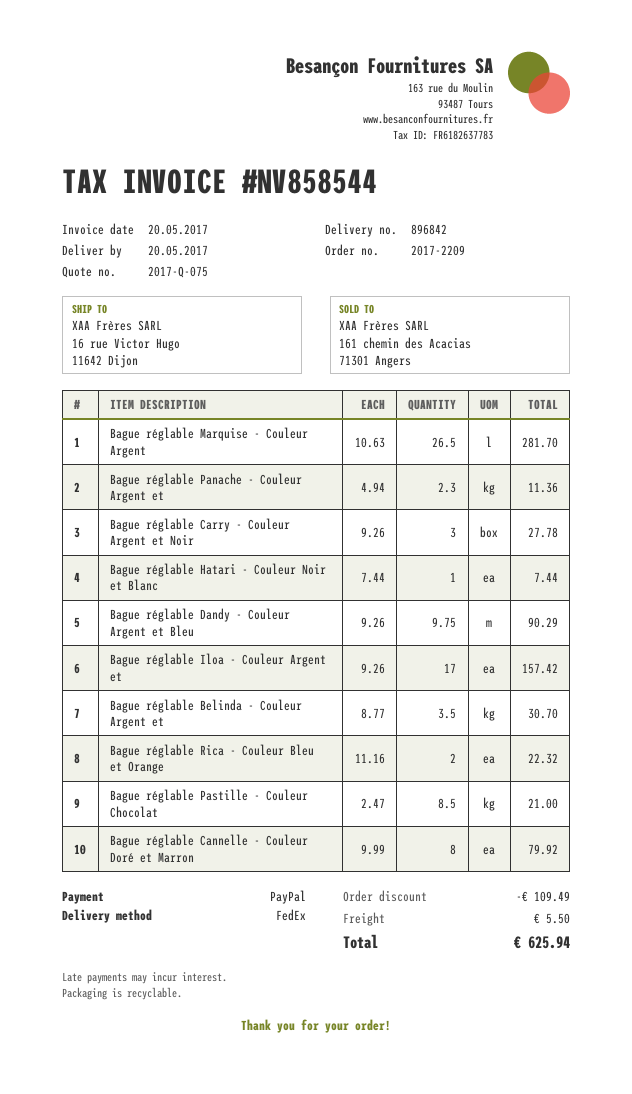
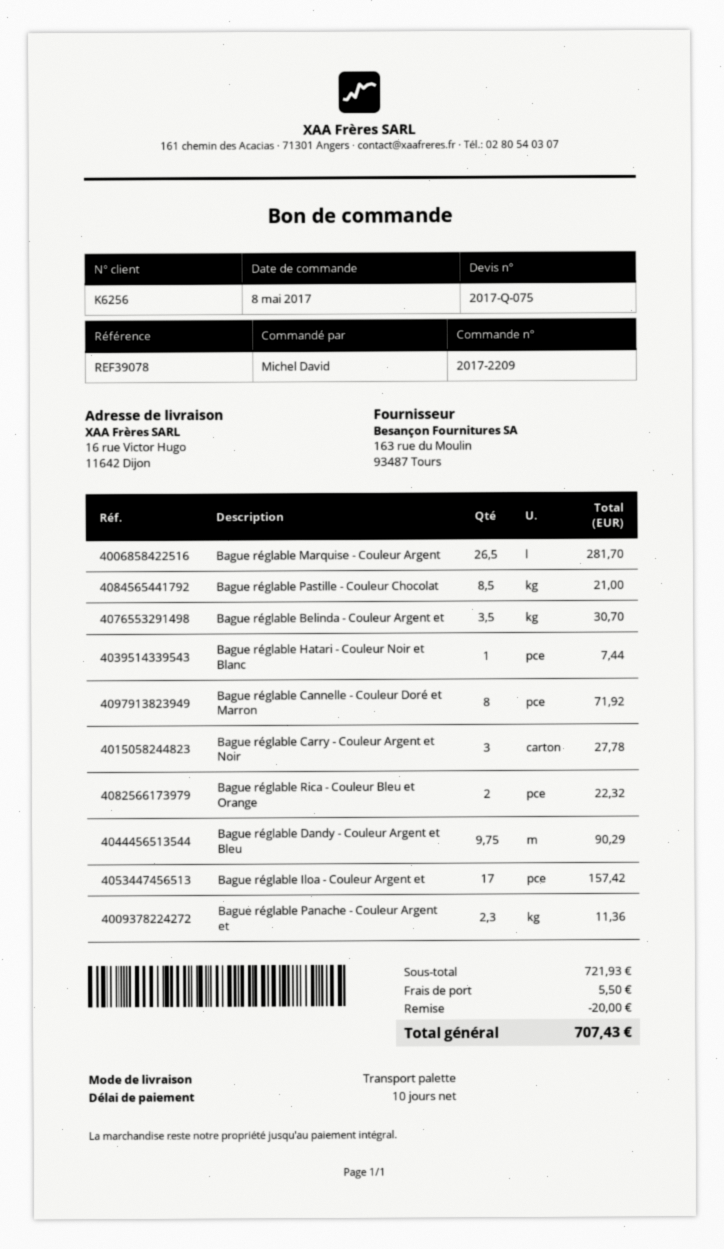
shipping method: FedEx -> pallet freight
Bague réglable Cannelle - Couleur Doré et Marron: 8 for 79.92 -> 8 for 71.92
discount: 109.49 -> 20.00
total: 625.94 -> 707.43

